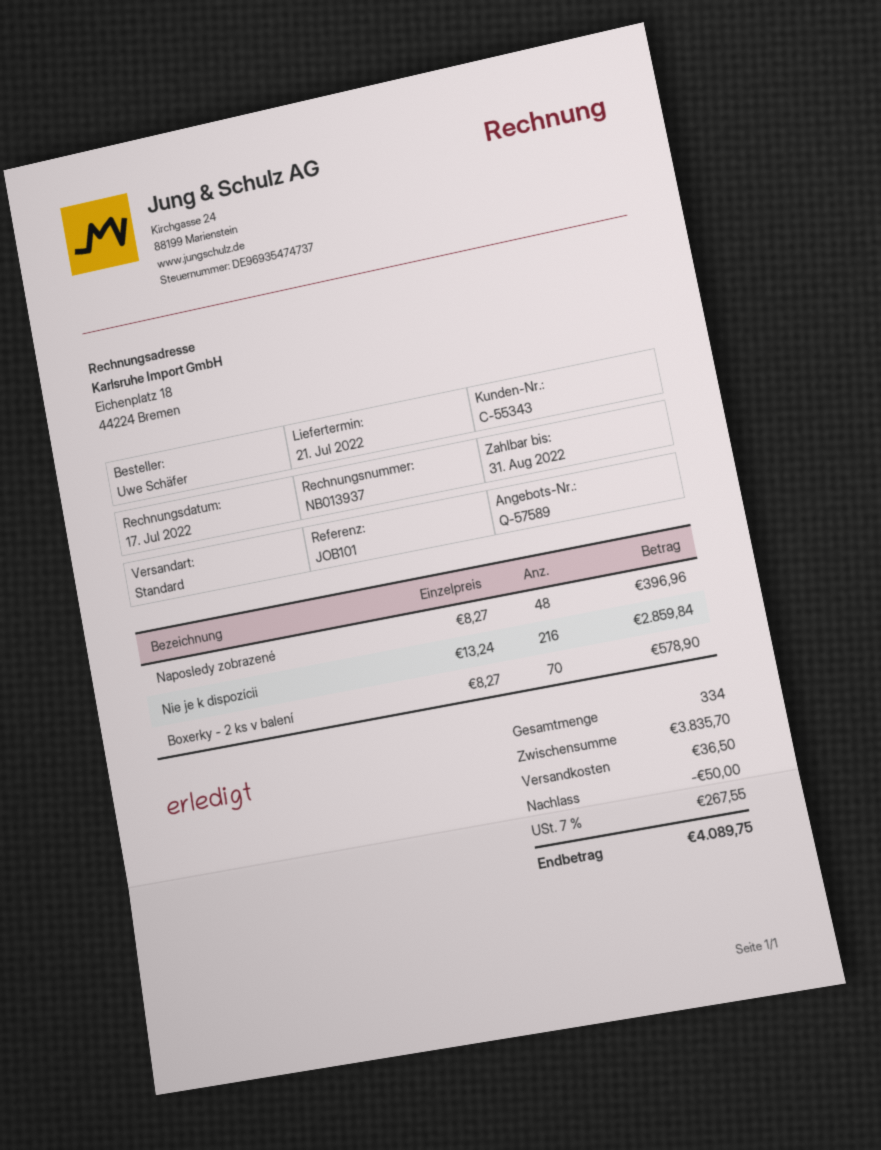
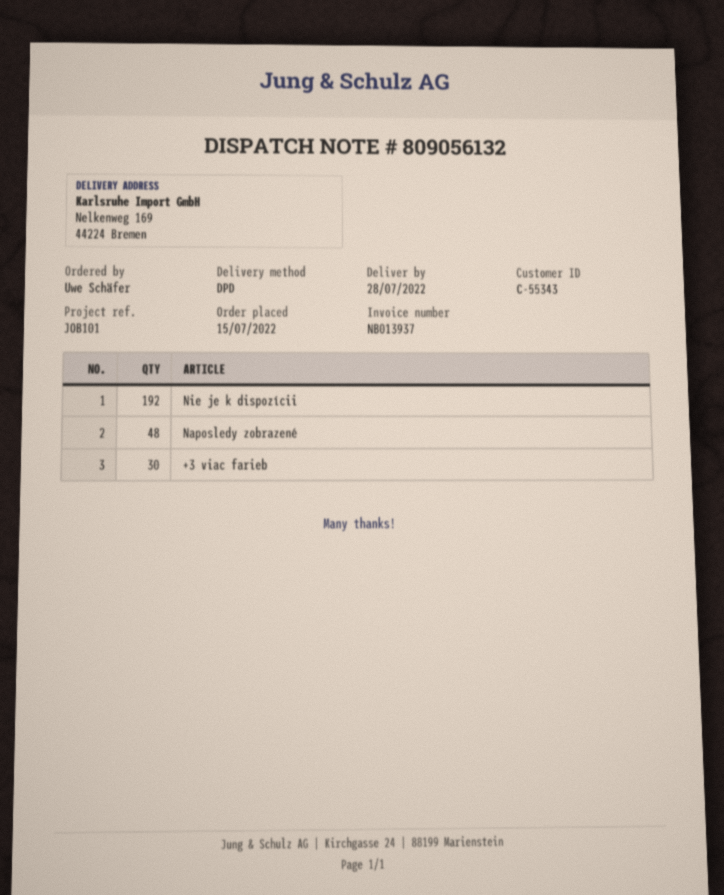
delivery date: 2022-07-21 -> 2022-07-28
shipping method: standard -> DPD
Nie je k dispozícii: 216 -> 192
Boxerky - 2 ks v balení: 70 -> none
+3 viac farieb: none -> 30

